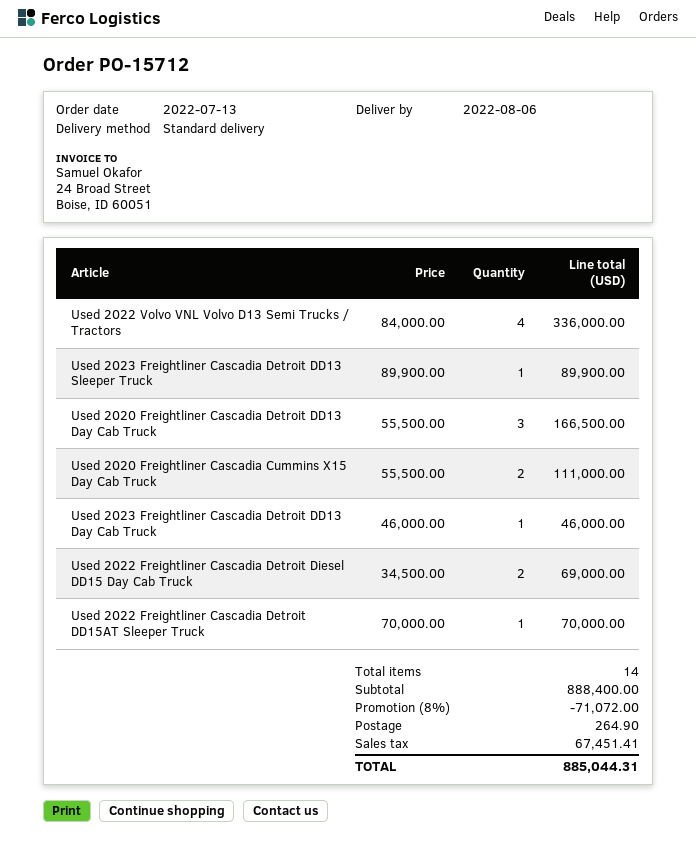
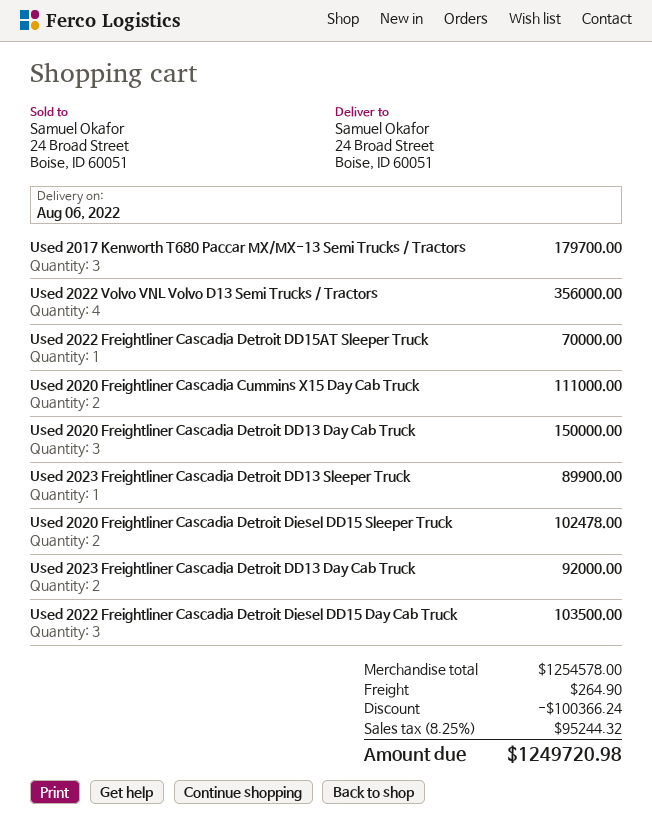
Used 2022 Volvo VNL Volvo D13 Semi Trucks / Tractors: 4 for 336000.00 -> 4 for 356000.00
Used 2020 Freightliner Cascadia Detroit DD13 Day Cab Truck: 3 for 166500.00 -> 3 for 150000.00
Used 2023 Freightliner Cascadia Detroit DD13 Day Cab Truck: 1 for 46000.00 -> 2 for 92000.00
Used 2022 Freightliner Cascadia Detroit Diesel DD15 Day Cab Truck: 2 for 69000.00 -> 3 for 103500.00
Used 2017 Kenworth T680 Paccar MX/MX-13 Semi Trucks / Tractors: none -> 3 for 179700.00
Used 2020 Freightliner Cascadia Detroit Diesel DD15 Sleeper Truck: none -> 2 for 102478.00
subtotal: 888400.00 -> 1254578.00
discount: 71072.00 -> 100366.24
tax: 67451.41 -> 95244.32
total: 885044.31 -> 1249720.98

